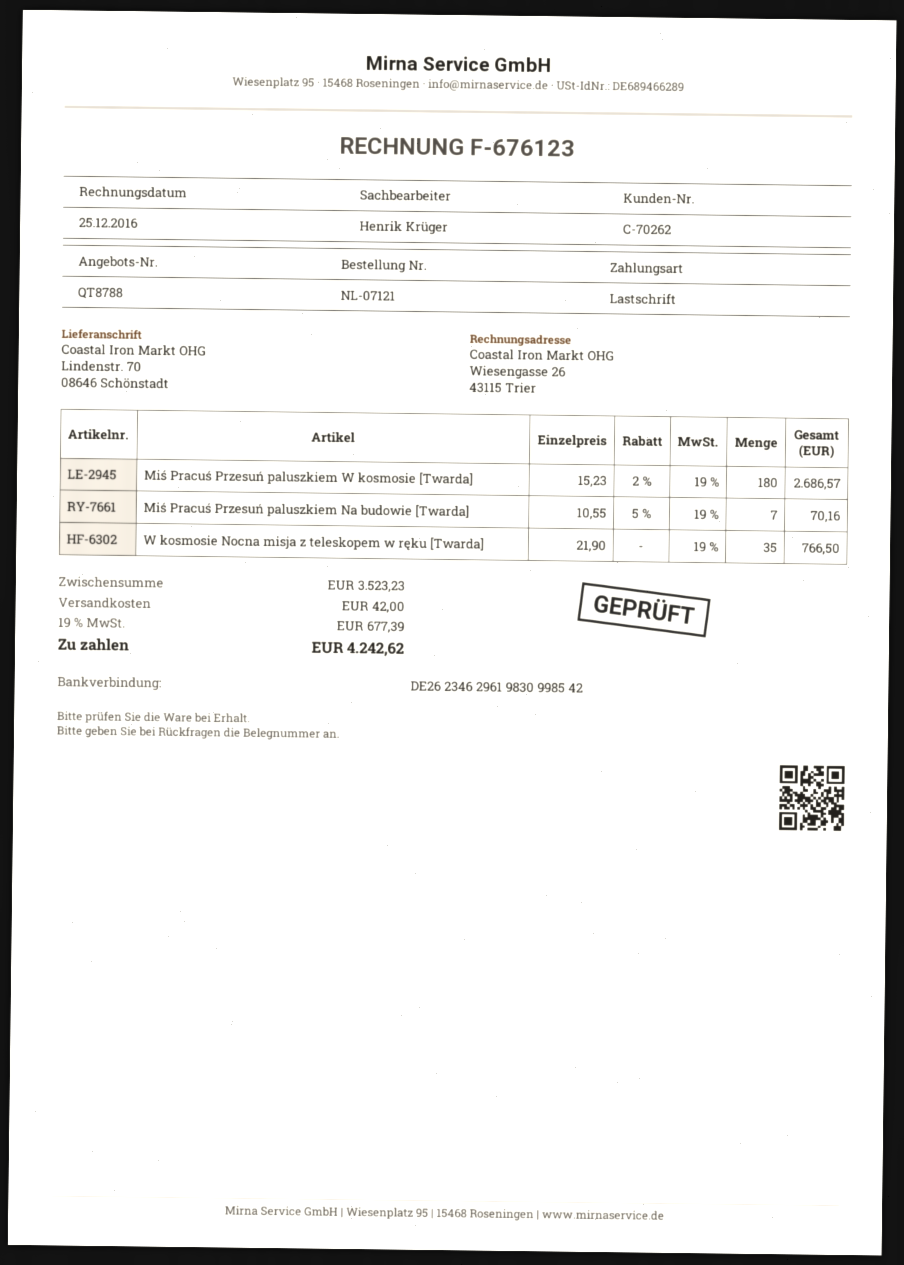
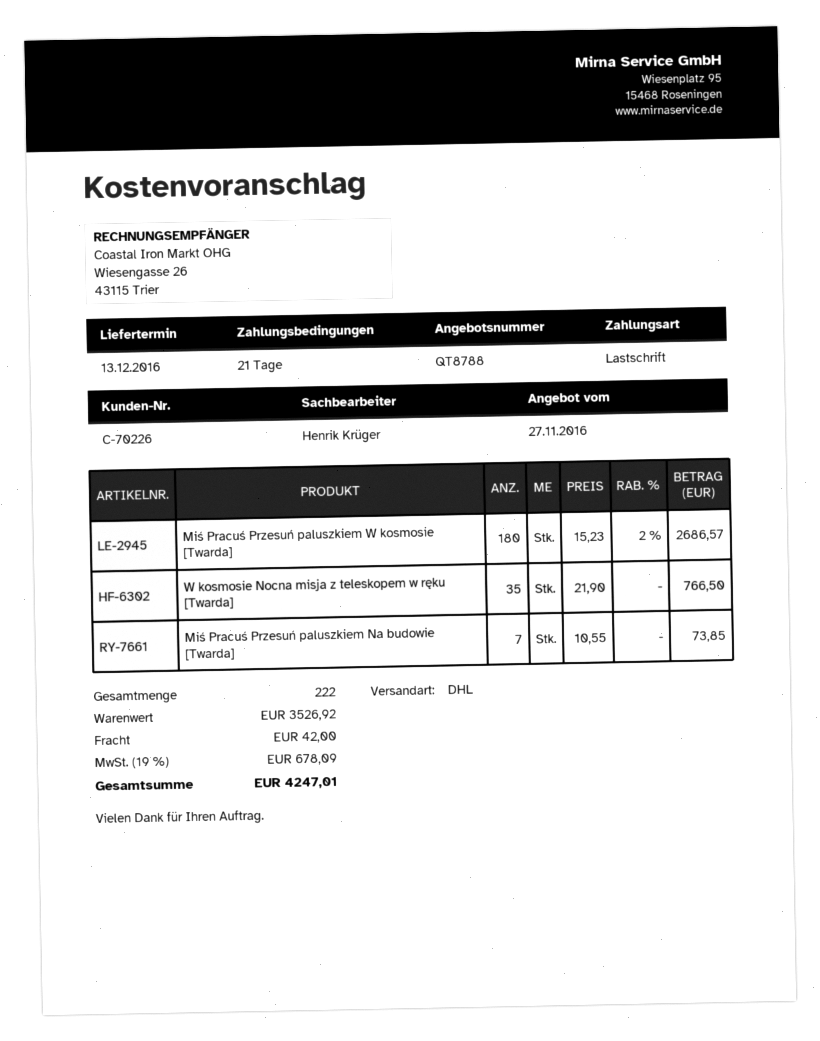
customer number: C-70262 -> C-70226
Miś Pracuś Przesuń paluszkiem Na budowie [Twarda]: 7 x 10.55 - 5% = 70.16 -> 7 x 10.55 = 73.85
subtotal: 3523.23 -> 3526.92
tax: 19% = 677.39 -> 19% = 678.09
total: 4242.62 -> 4247.01

